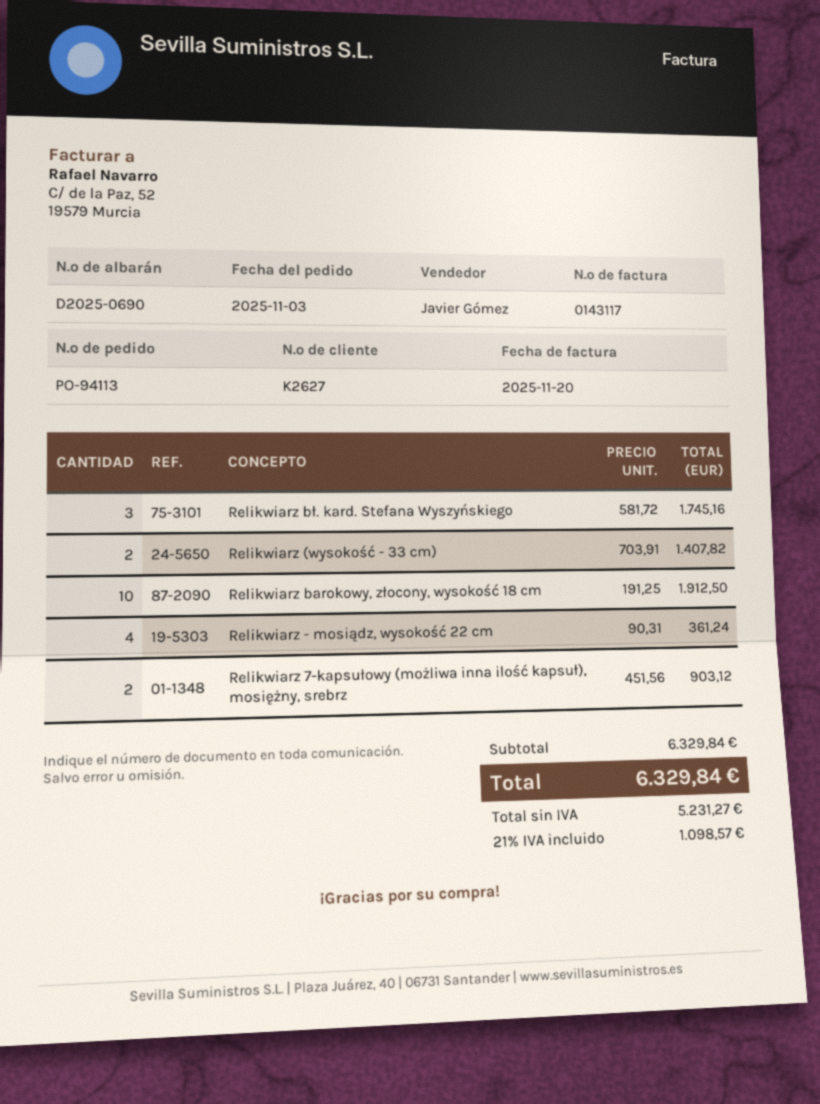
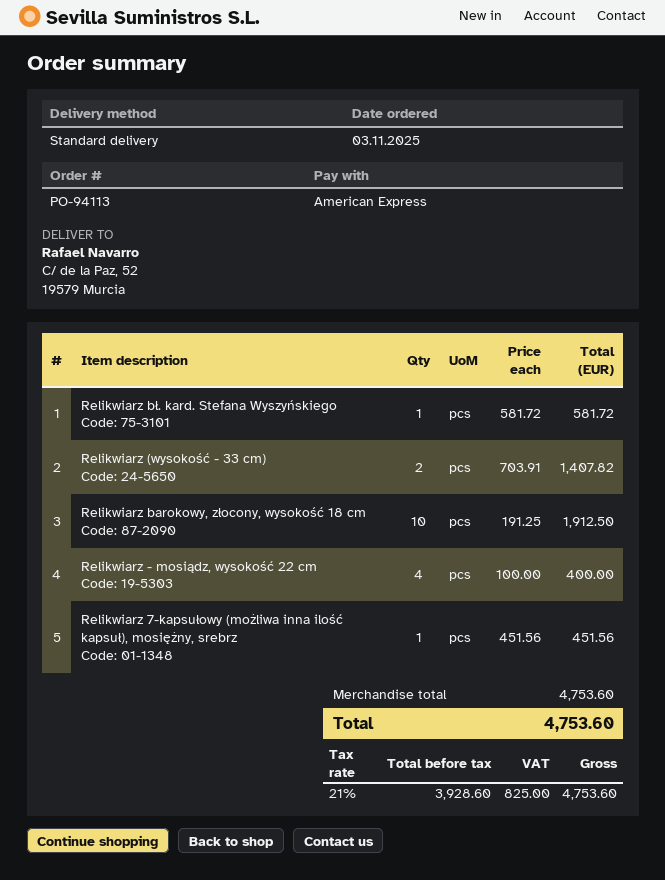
Relikwiarz bł. kard. Stefana Wyszyńskiego: 3 x 581.72 = 1745.16 -> 1 x 581.72 = 581.72
Relikwiarz - mosiądz, wysokość 22 cm: 4 x 90.31 = 361.24 -> 4 x 100.00 = 400.00
Relikwiarz 7-kapsułowy (możliwa inna ilość kapsuł), mosiężny, srebrz: 2 x 451.56 = 903.12 -> 1 x 451.56 = 451.56
subtotal: 6329.84 -> 4753.60
net: 5231.27 -> 3928.60
tax: 21% = 1098.57 -> 21% = 825.00
total: 6329.84 -> 4753.60

